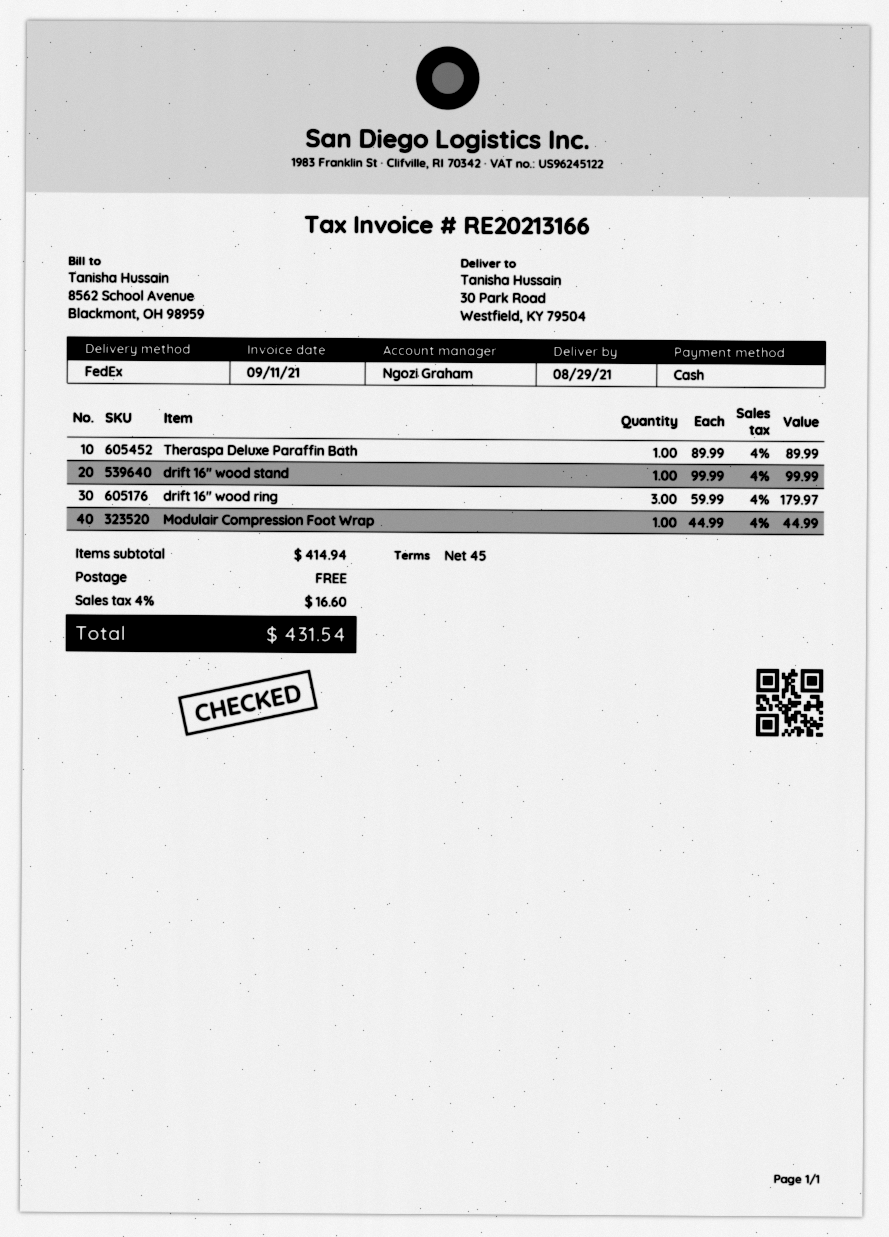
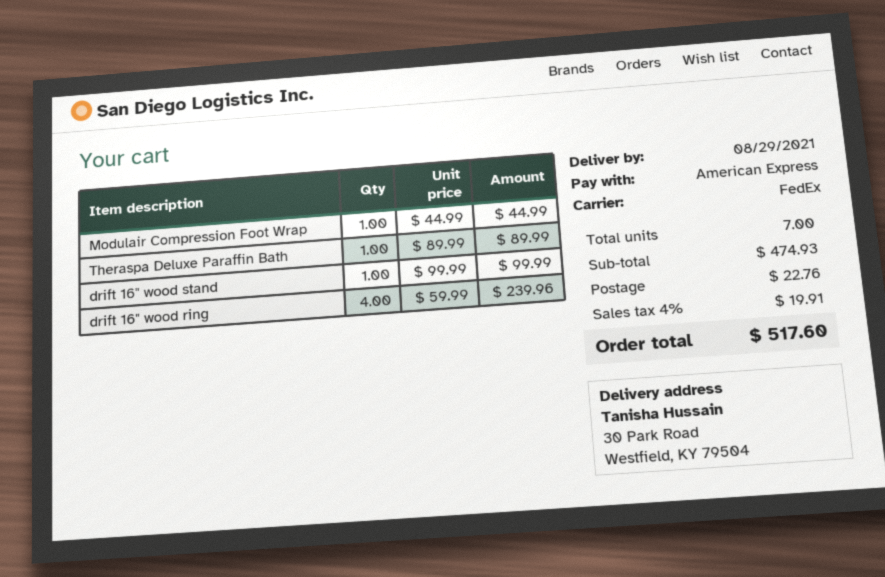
payment method: cash -> American Express
drift 16" wood ring: 3 x 59.99 = 179.97 -> 4 x 59.99 = 239.96
subtotal: 414.94 -> 474.93
shipping: 0.00 -> 22.76
tax: 4% = 16.60 -> 4% = 19.91
total: 431.54 -> 517.60

